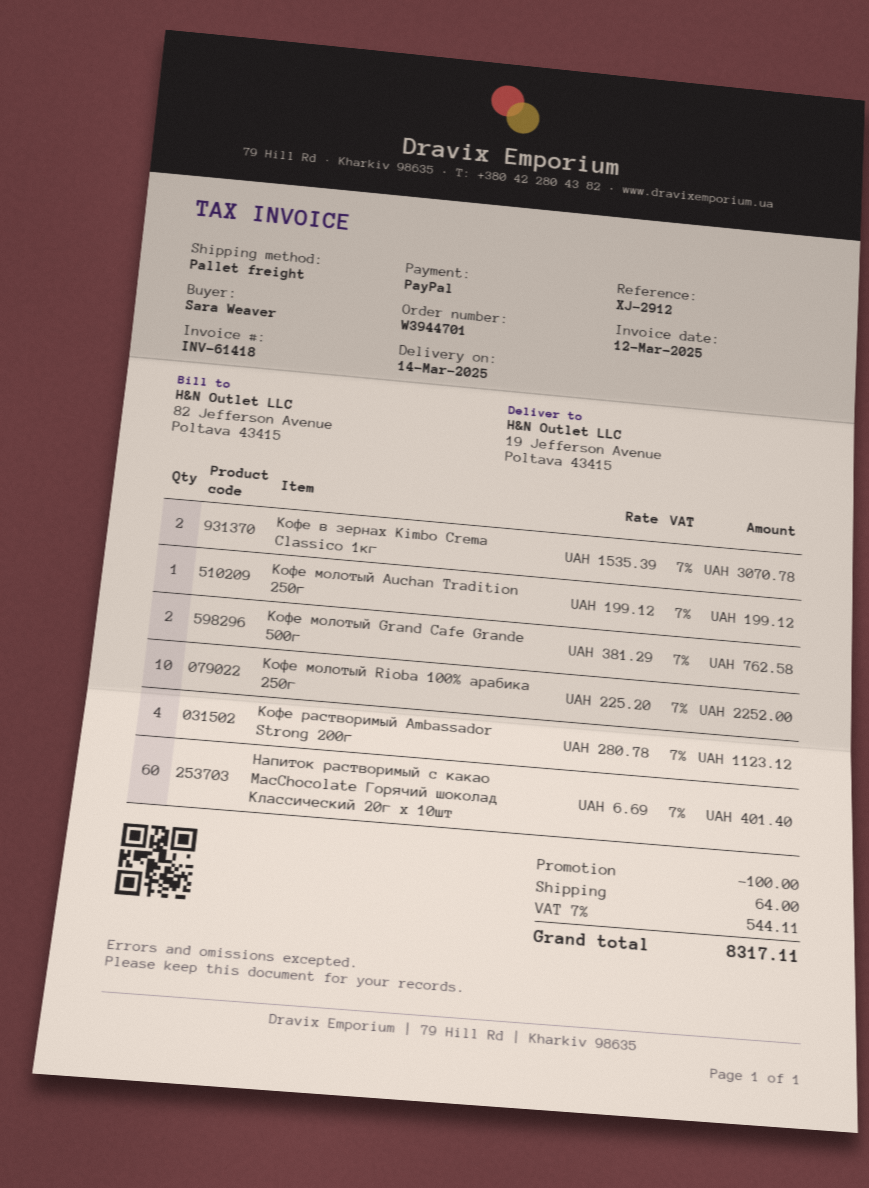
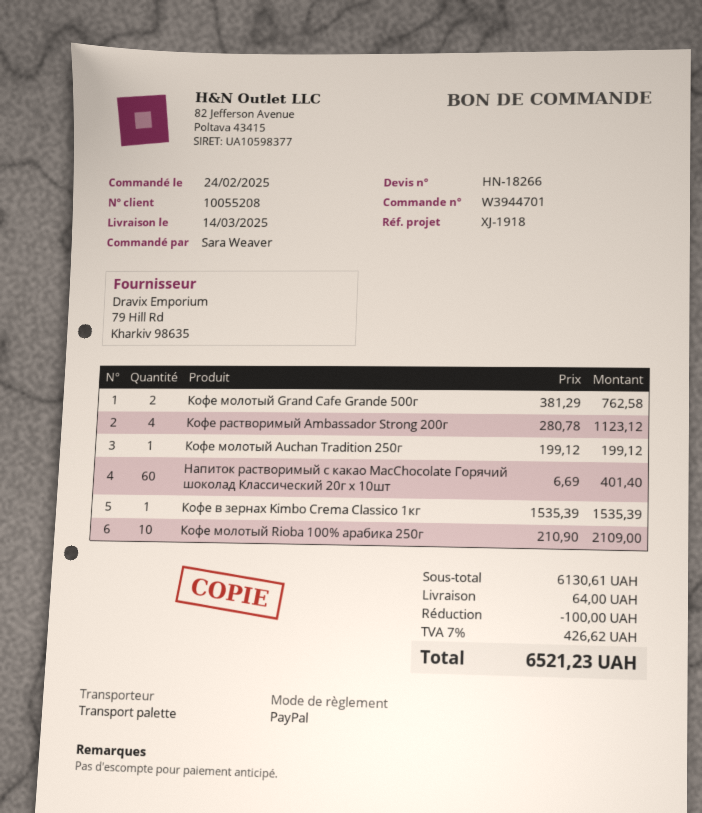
reference: XJ-2912 -> XJ-1918
Кофе в зернах Kimbo Crema Classico 1кг: 2 x 1535.39 = 3070.78 -> 1 x 1535.39 = 1535.39
Кофе молотый Rioba 100% арабика 250г: 10 x 225.20 = 2252.00 -> 10 x 210.90 = 2109.00
tax: 7% = 544.11 -> 7% = 426.62
total: 8317.11 -> 6521.23

